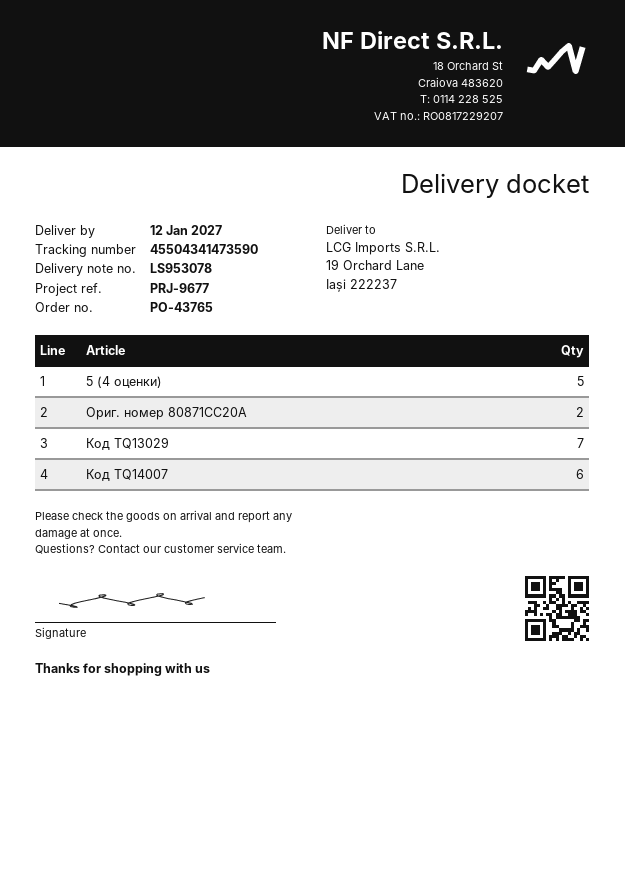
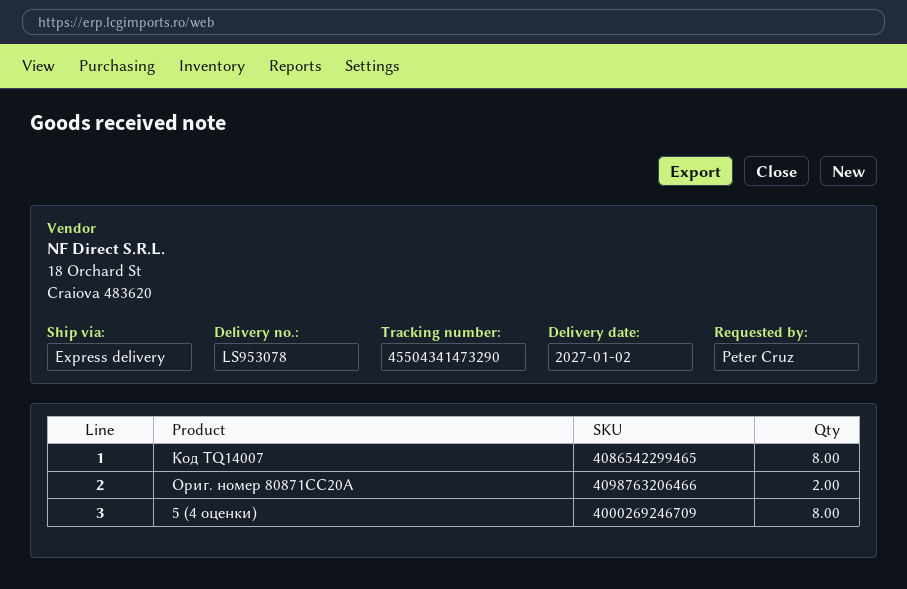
delivery date: 2027-01-12 -> 2027-01-02
tracking number: 45504341473590 -> 45504341473290
5 (4 оценки): 5 -> 8
Код TQ13029: 7 -> none
Код TQ14007: 6 -> 8

